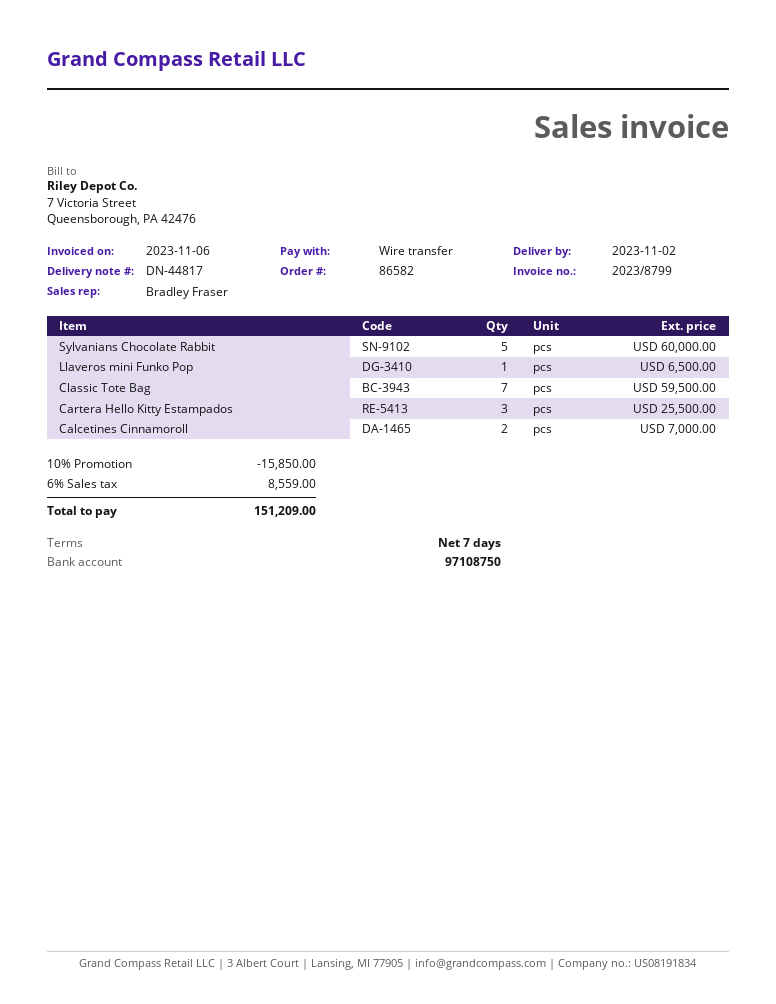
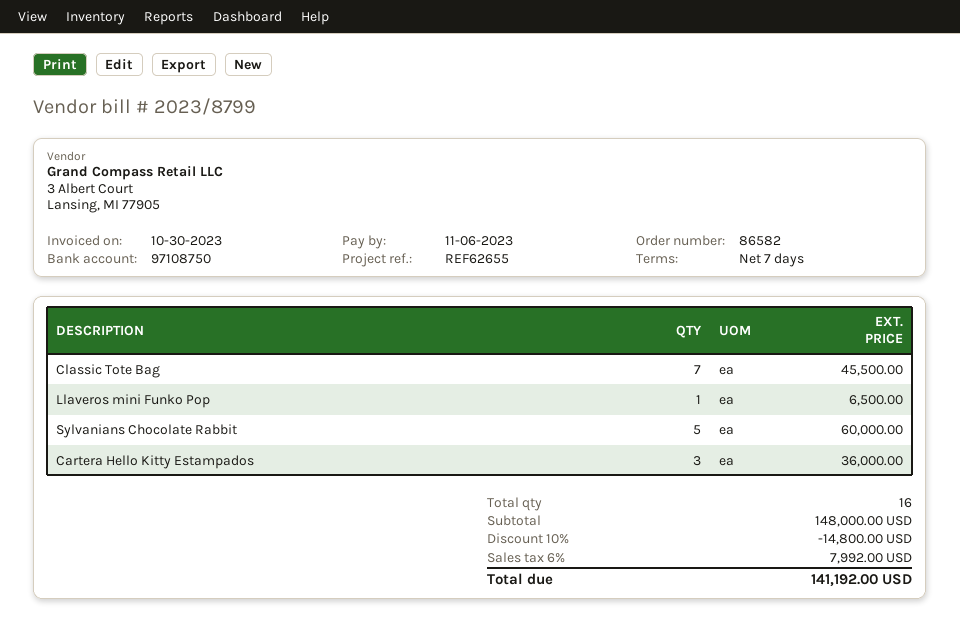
invoice date: 2023-11-06 -> 2023-10-30
Classic Tote Bag: 7 for 59500.00 -> 7 for 45500.00
Cartera Hello Kitty Estampados: 3 for 25500.00 -> 3 for 36000.00
Calcetines Cinnamoroll: 2 for 7000.00 -> none
discount: 10% = 15850.00 -> 10% = 14800.00
tax: 6% = 8559.00 -> 6% = 7992.00
total: 151209.00 -> 141192.00

